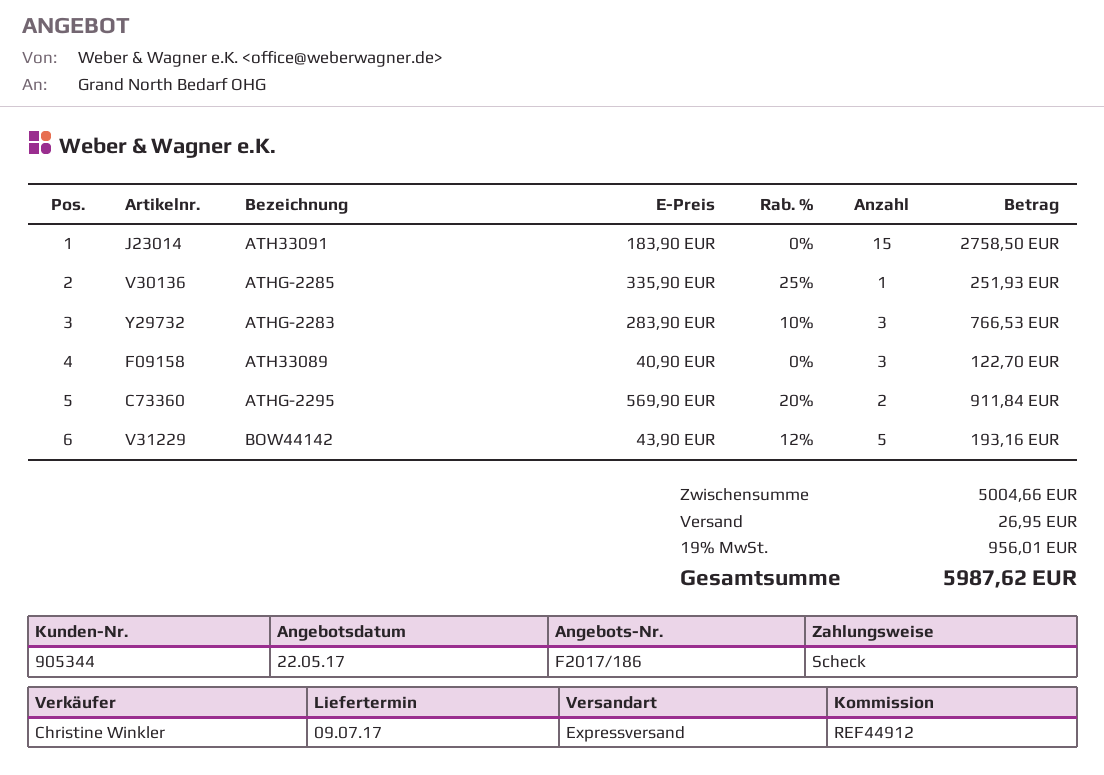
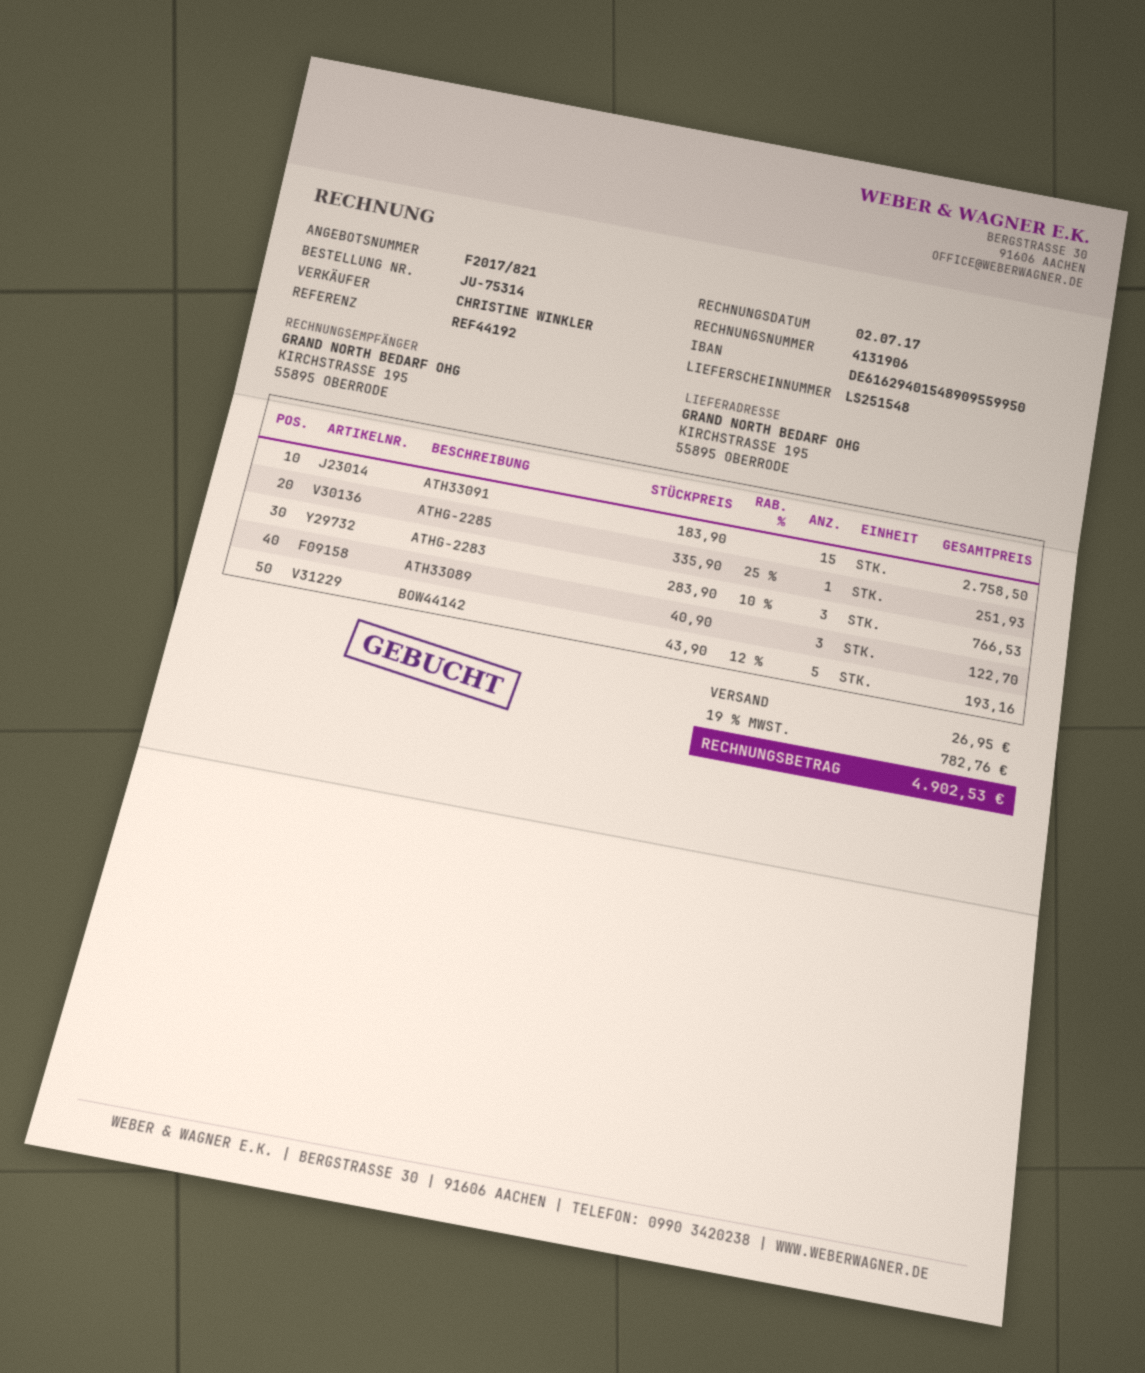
quote number: F2017/186 -> F2017/821
reference: REF44912 -> REF44192
ATHG-2295: 2 x 569.90 - 20% = 911.84 -> none
tax: 19% = 956.01 -> 19% = 782.76
total: 5987.62 -> 4902.53

